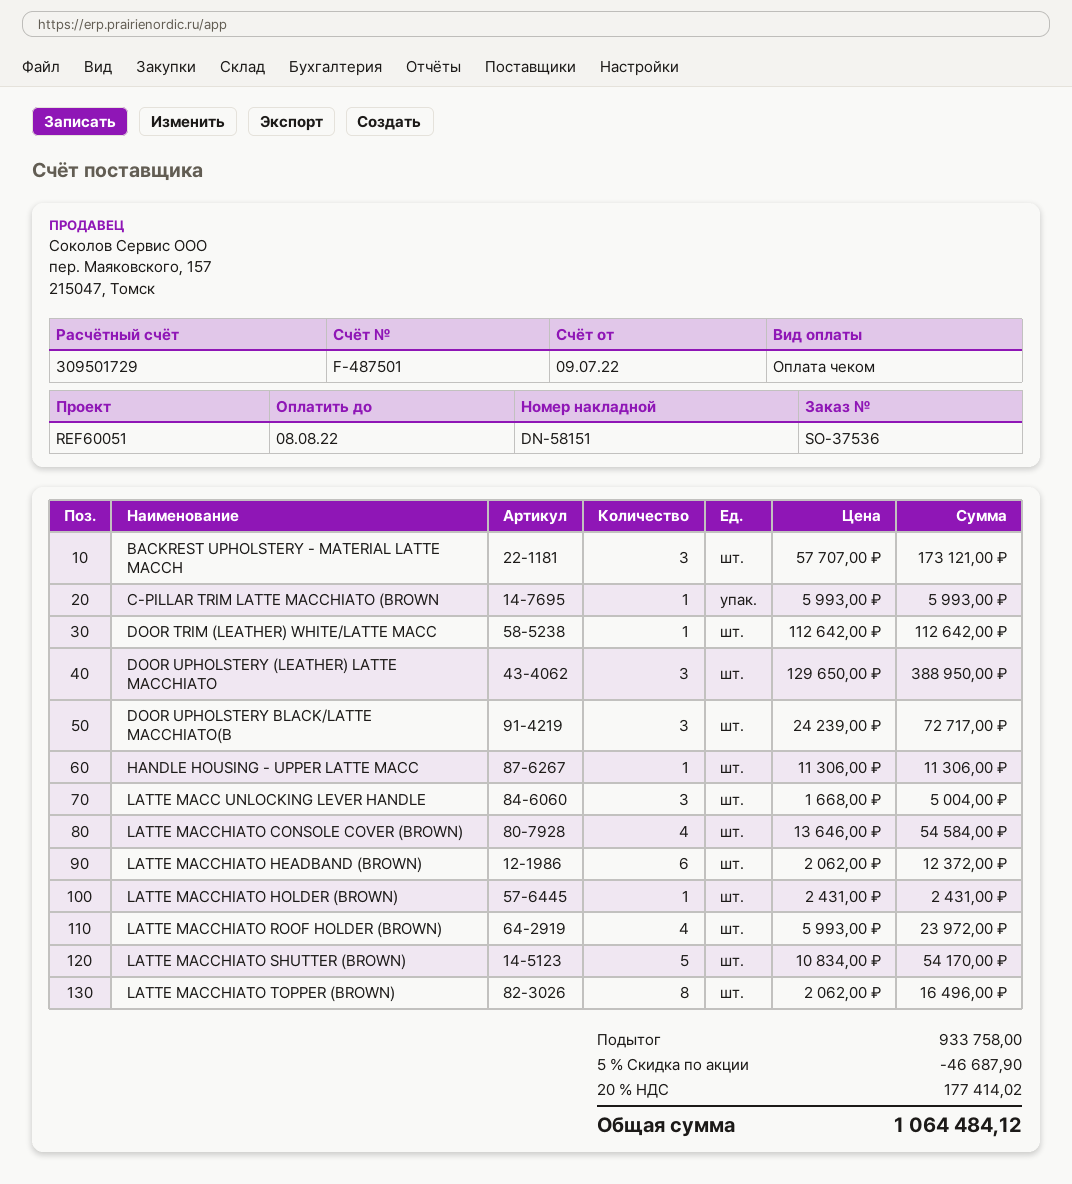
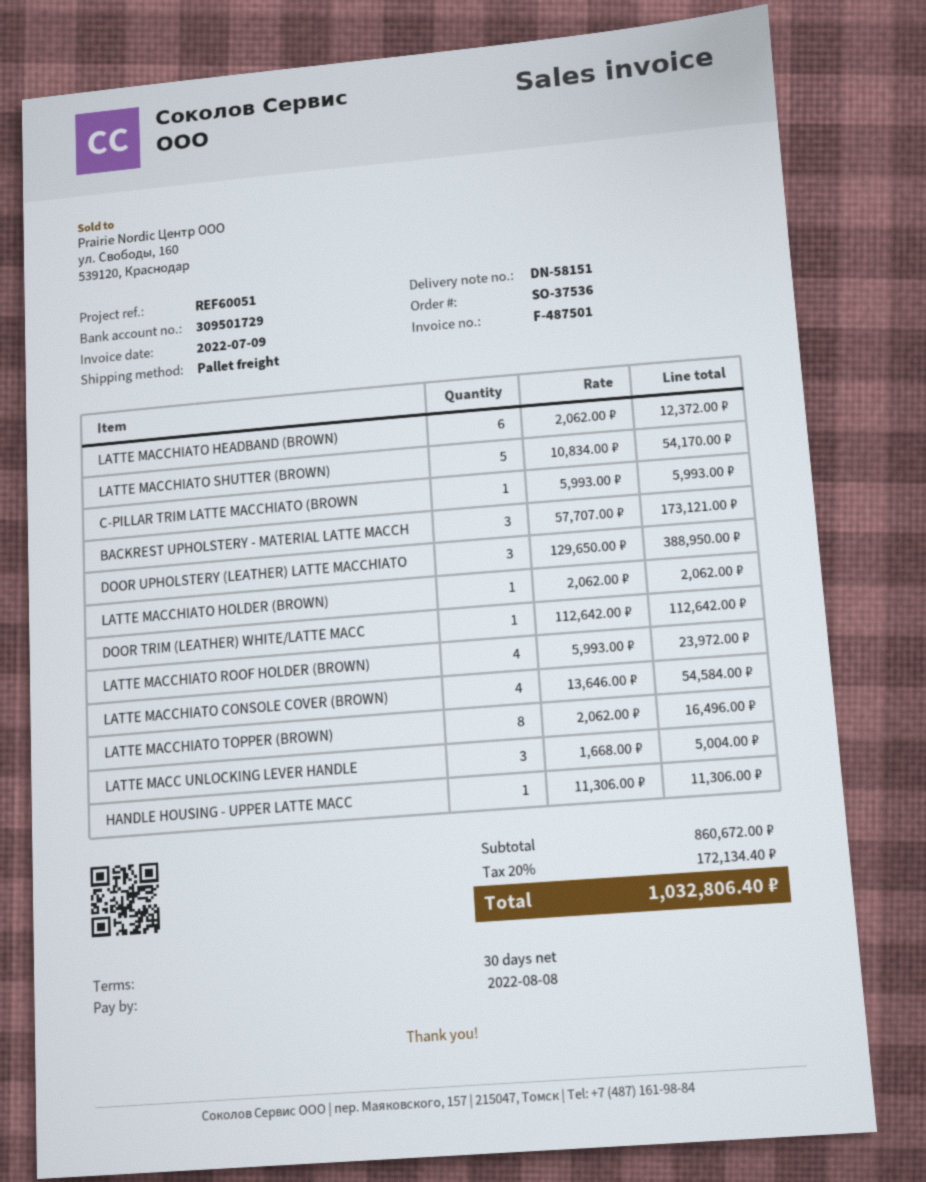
DOOR UPHOLSTERY BLACK/LATTE MACCHIATO(B: 3 x 24239.00 = 72717.00 -> none
LATTE MACCHIATO HOLDER (BROWN): 1 x 2431.00 = 2431.00 -> 1 x 2062.00 = 2062.00
subtotal: 933758.00 -> 860672.00
discount: 5% = 46687.90 -> none
tax: 20% = 177414.02 -> 20% = 172134.40
total: 1064484.12 -> 1032806.40

